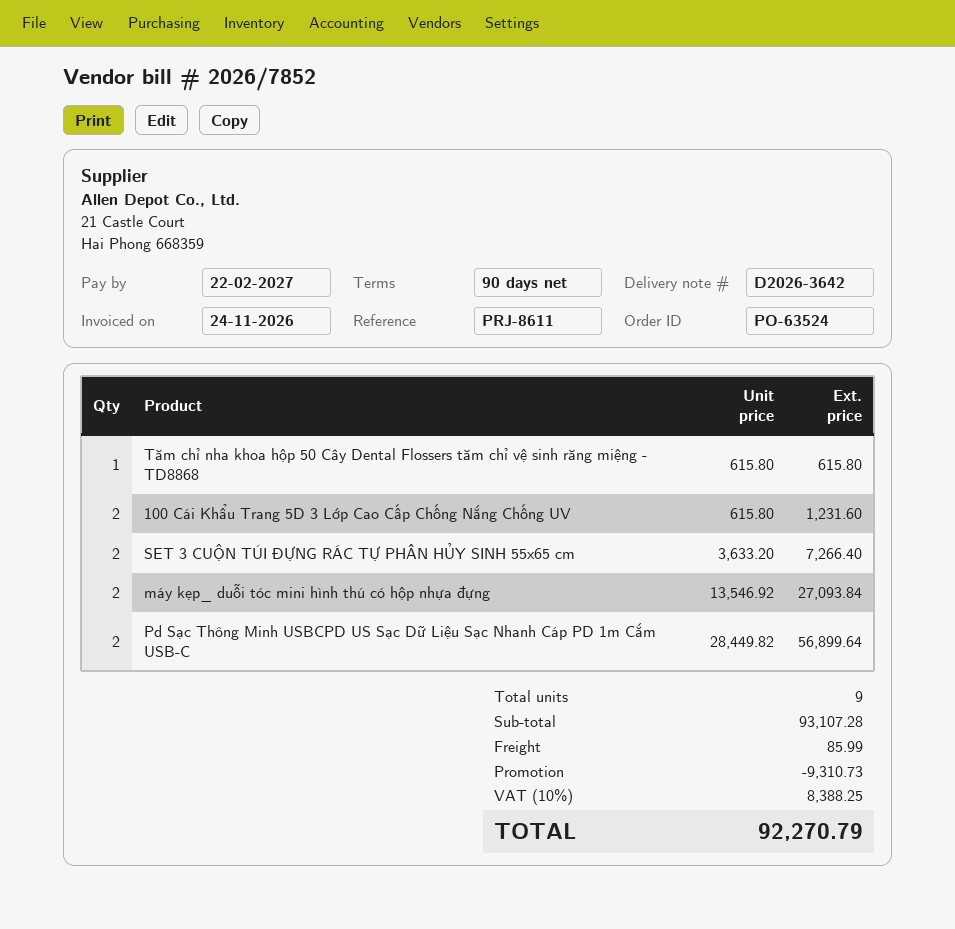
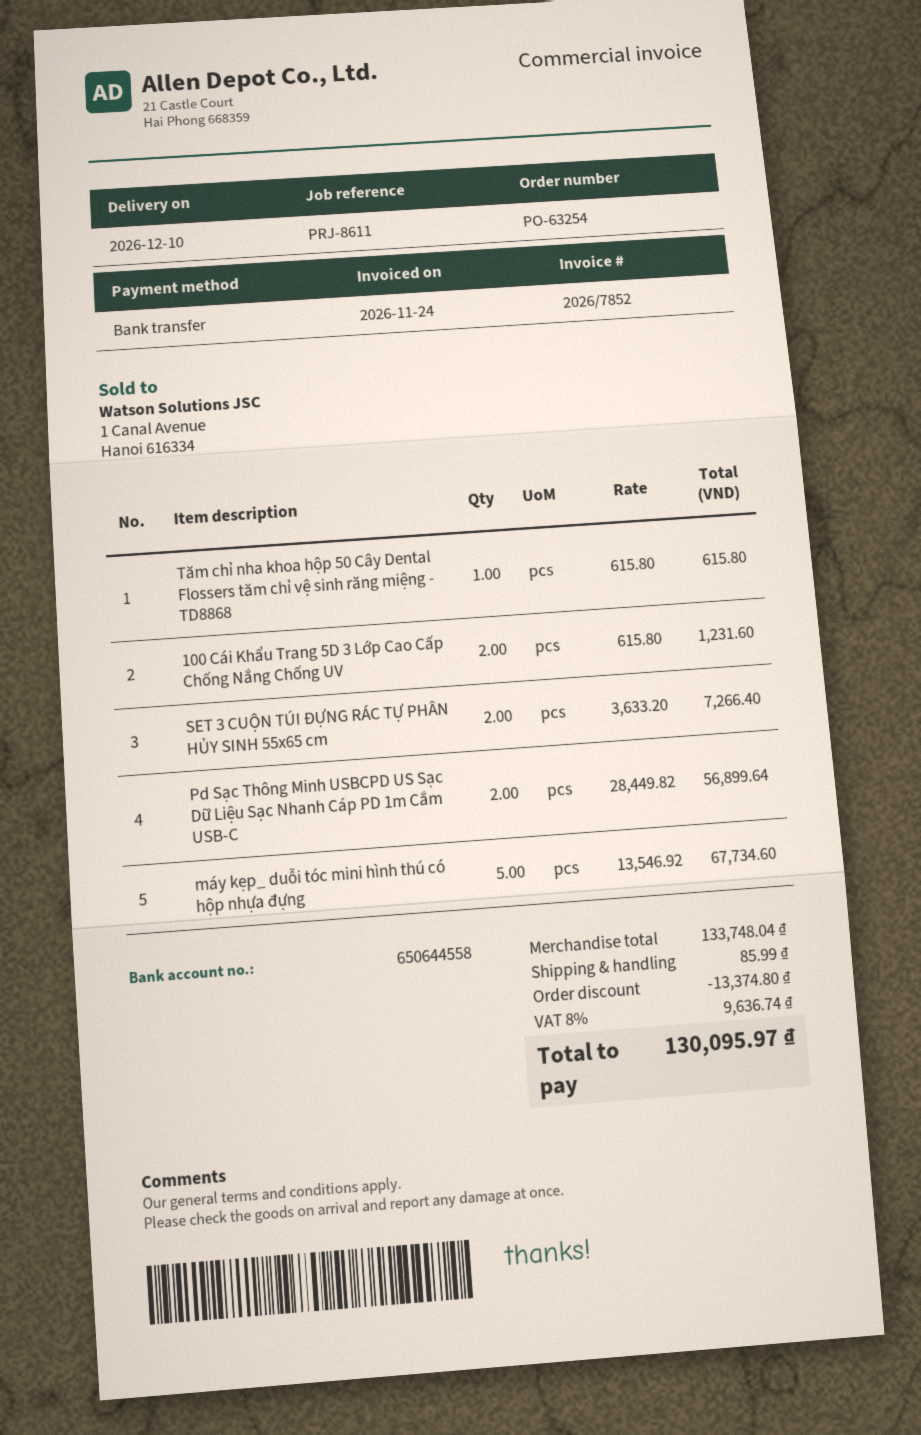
order number: PO-63524 -> PO-63254
máy kẹp_ duỗi tóc mini hình thú có hộp nhựa đựng: 2 x 13546.92 = 27093.84 -> 5 x 13546.92 = 67734.60
subtotal: 93107.28 -> 133748.04
discount: 9310.73 -> 13374.80
tax: 10% = 8388.25 -> 8% = 9636.74
total: 92270.79 -> 130095.97

